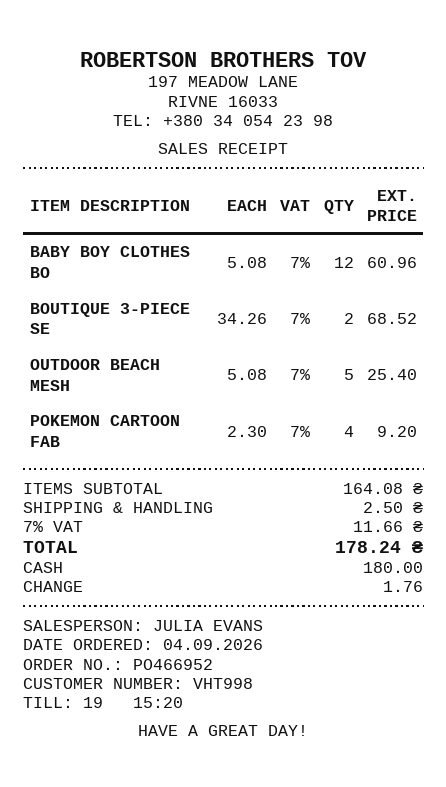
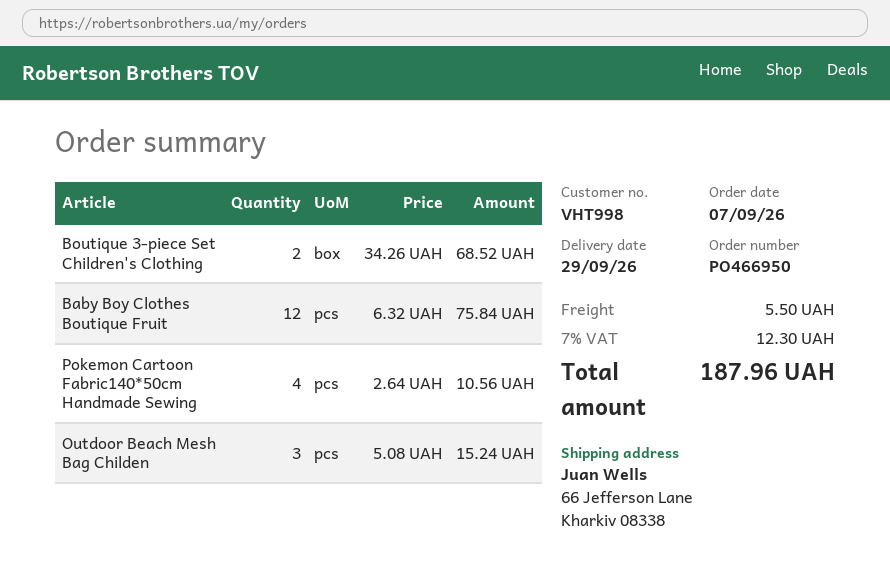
order number: PO466952 -> PO466950
order date: 2026-09-04 -> 2026-09-07
BABY BOY CLOTHES BO: 12 x 5.08 = 60.96 -> 12 x 6.32 = 75.84
OUTDOOR BEACH MESH: 5 x 5.08 = 25.40 -> 3 x 5.08 = 15.24
POKEMON CARTOON FAB: 4 x 2.30 = 9.20 -> 4 x 2.64 = 10.56
shipping: 2.50 -> 5.50
tax: 7% = 11.66 -> 7% = 12.30
total: 178.24 -> 187.96

